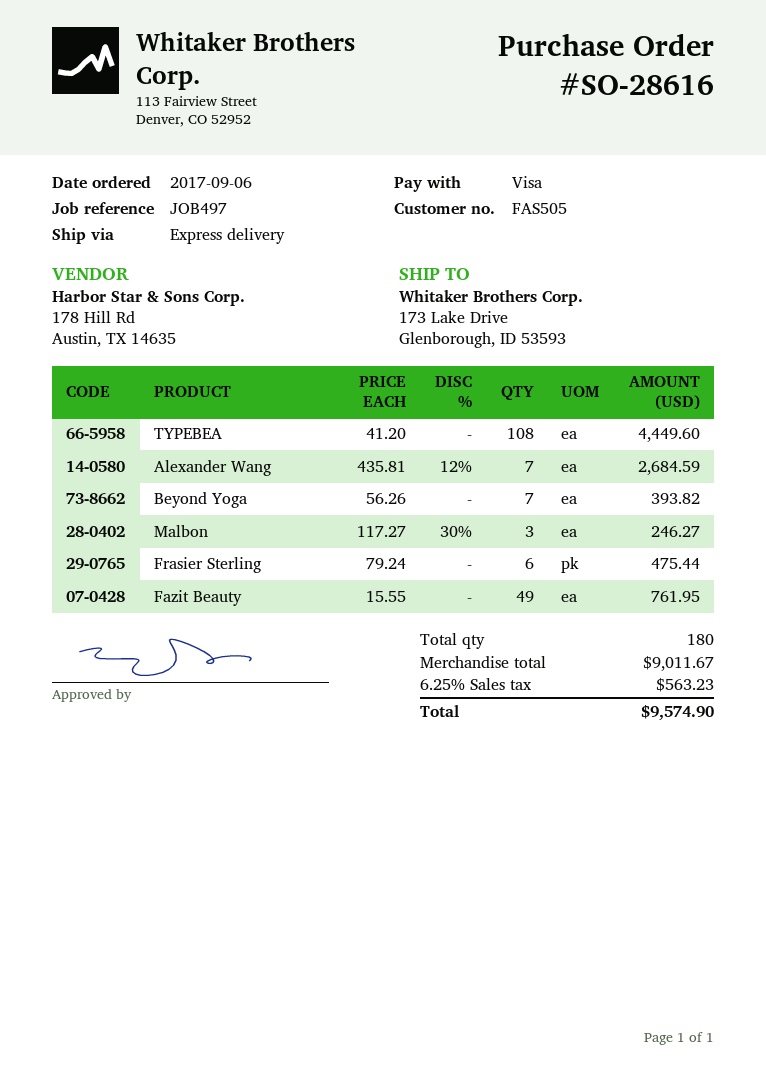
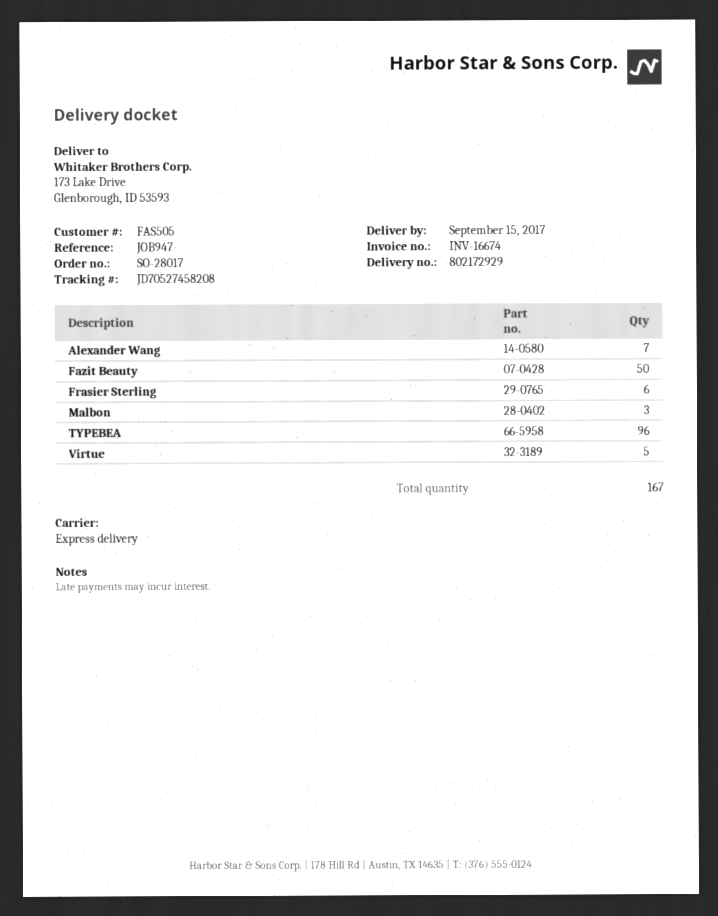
order number: SO-28616 -> SO-28017
reference: JOB497 -> JOB947
TYPEBEA: 108 -> 96
Beyond Yoga: 7 -> none
Fazit Beauty: 49 -> 50
Virtue: none -> 5
total quantity: 180 -> 167

